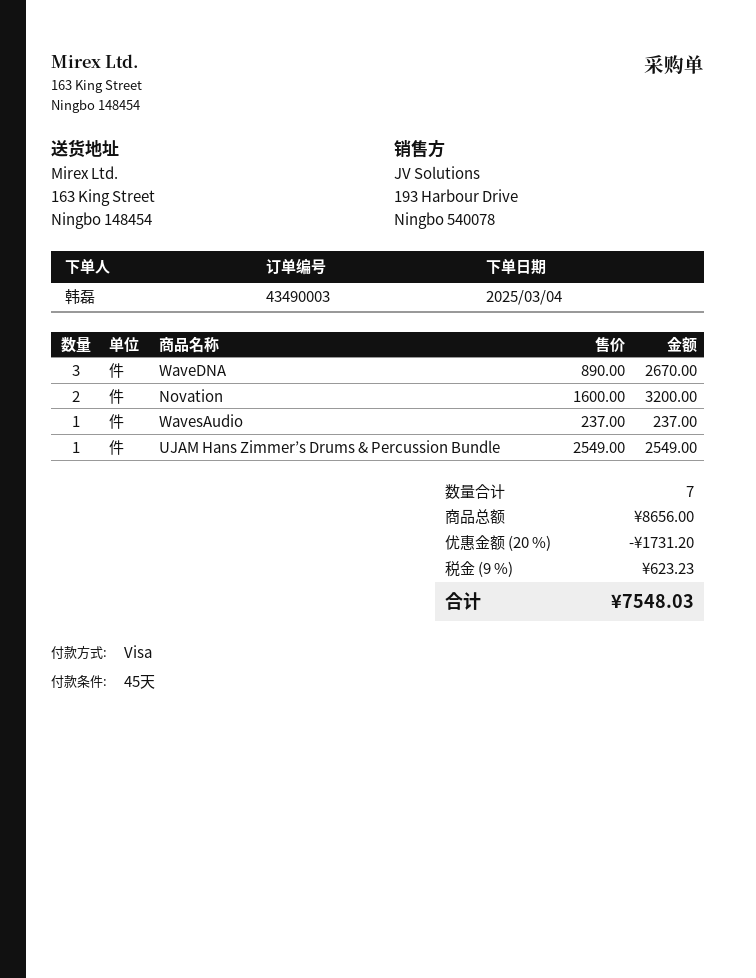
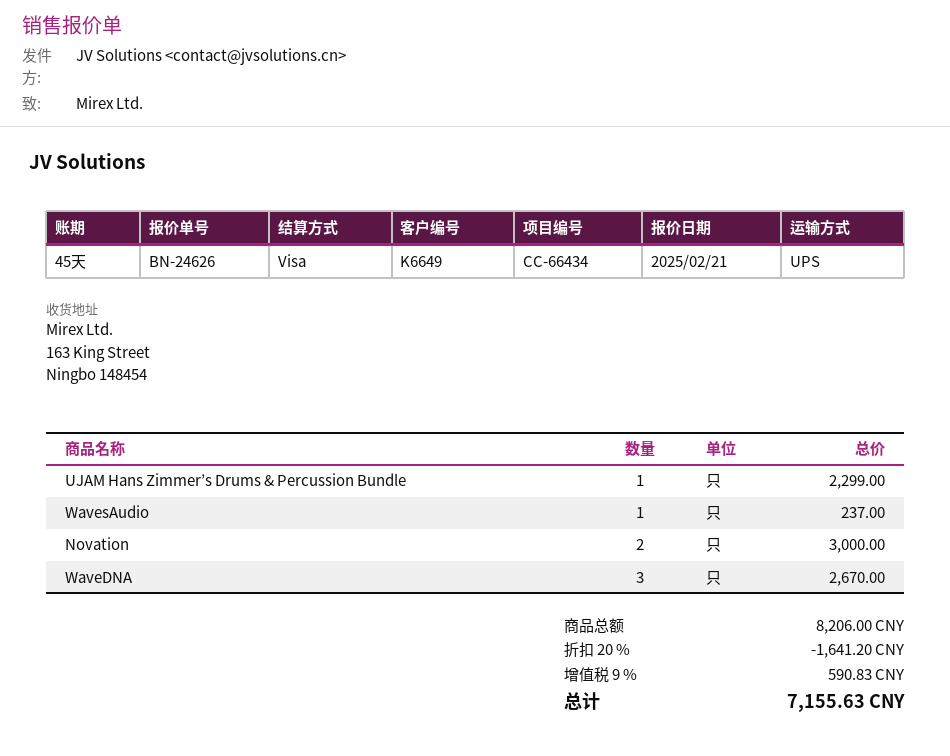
Novation: 2 for 3200.00 -> 2 for 3000.00
UJAM Hans Zimmer’s Drums & Percussion Bundle: 1 for 2549.00 -> 1 for 2299.00
subtotal: 8656.00 -> 8206.00
discount: 20% = 1731.20 -> 20% = 1641.20
tax: 9% = 623.23 -> 9% = 590.83
total: 7548.03 -> 7155.63

